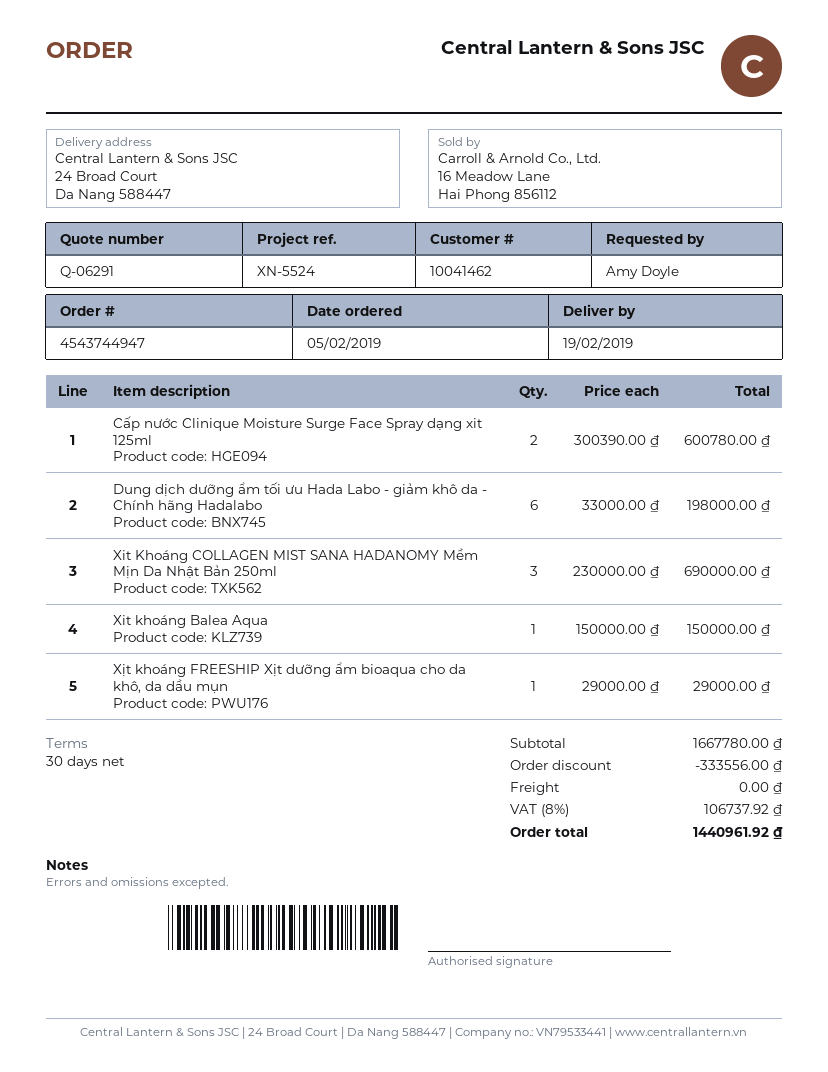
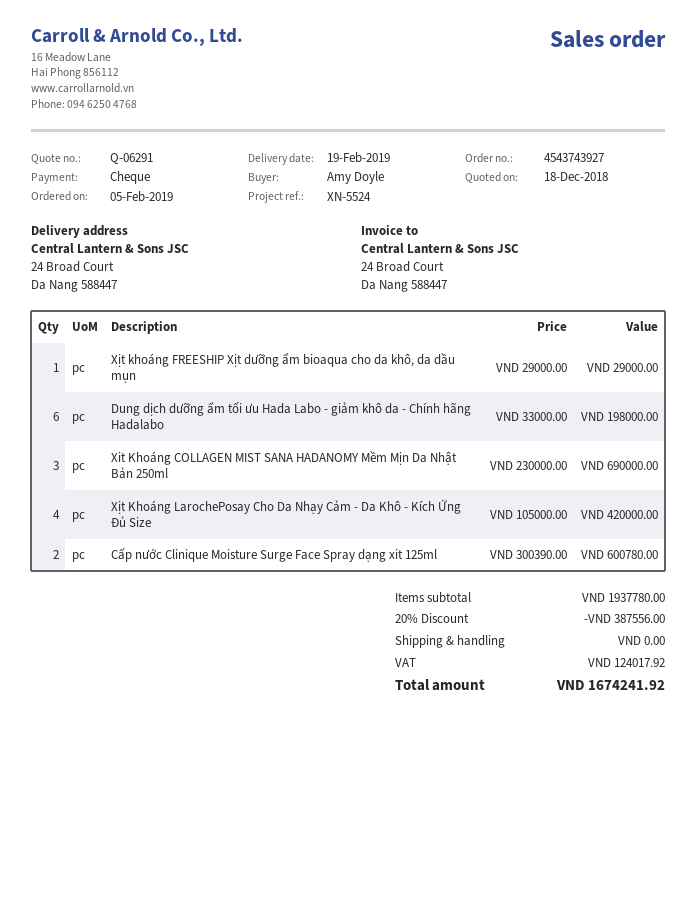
order number: 4543744947 -> 4543743927
Xit khoáng Balea Aqua: 1 x 150000.00 = 150000.00 -> none
Xịt Khoáng LarochePosay Cho Da Nhạy Cảm - Da Khô - Kích Ứng Đủ Size: none -> 4 x 105000.00 = 420000.00
subtotal: 1667780.00 -> 1937780.00
discount: 333556.00 -> 387556.00
tax: 106737.92 -> 124017.92
total: 1440961.92 -> 1674241.92

